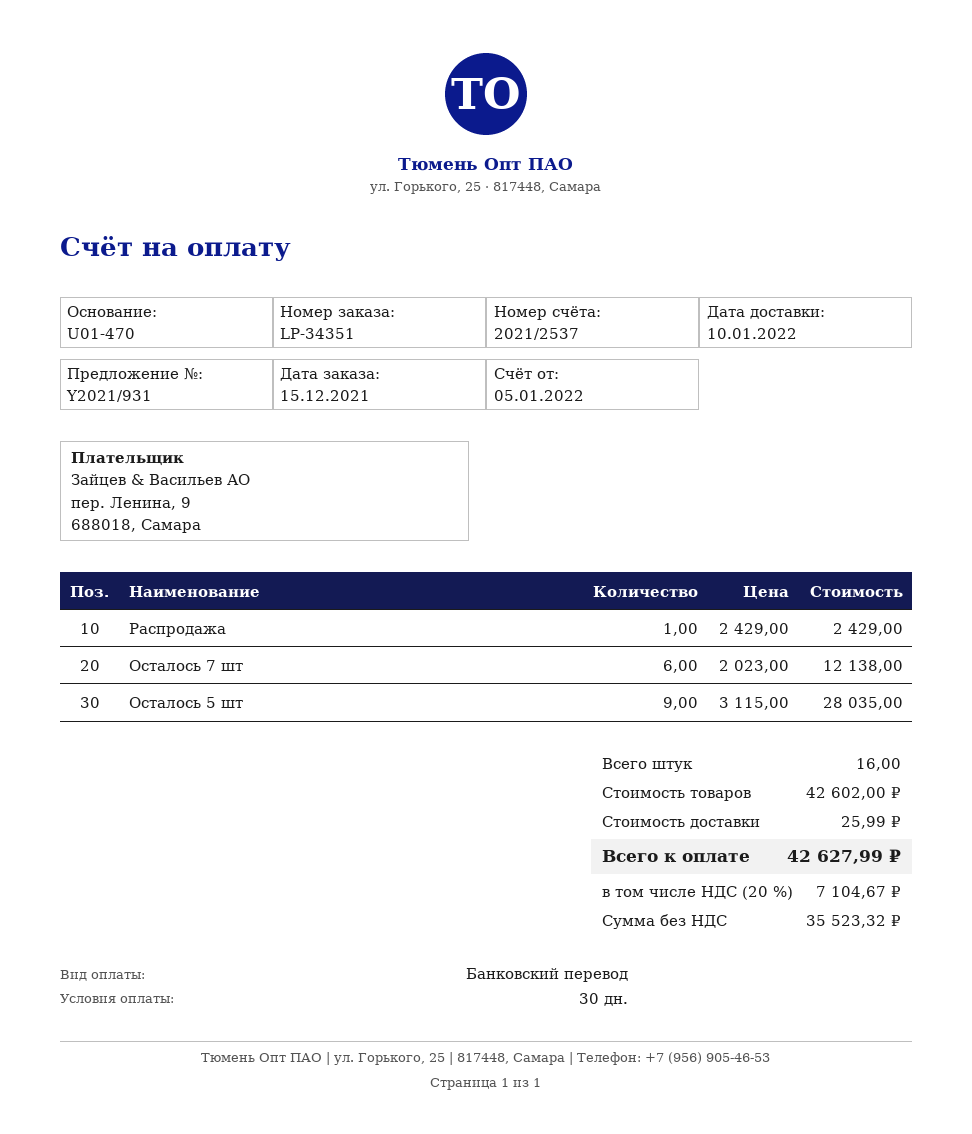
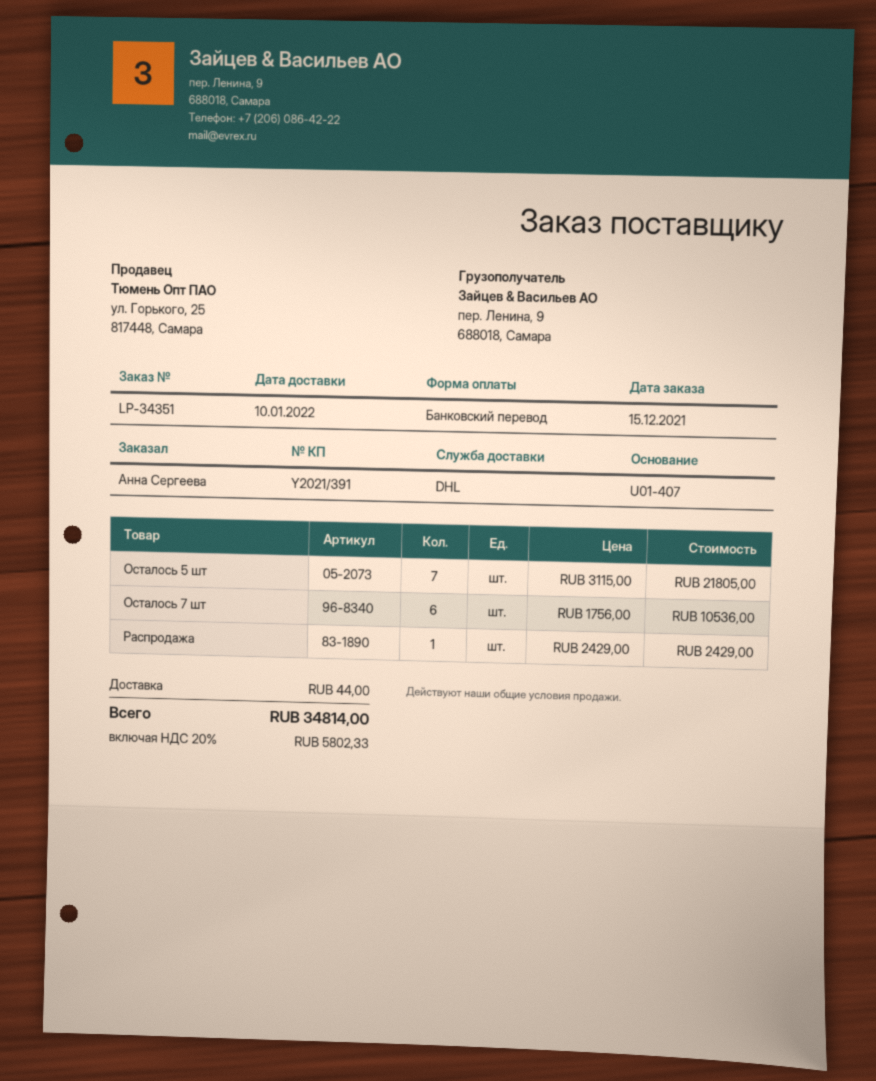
quote number: Y2021/931 -> Y2021/391
reference: U01-470 -> U01-407
Осталось 7 шт: 6 x 2023.00 = 12138.00 -> 6 x 1756.00 = 10536.00
Осталось 5 шт: 9 x 3115.00 = 28035.00 -> 7 x 3115.00 = 21805.00
shipping: 25.99 -> 44.00
tax: 20% = 7104.67 -> 20% = 5802.33
total: 42627.99 -> 34814.00

